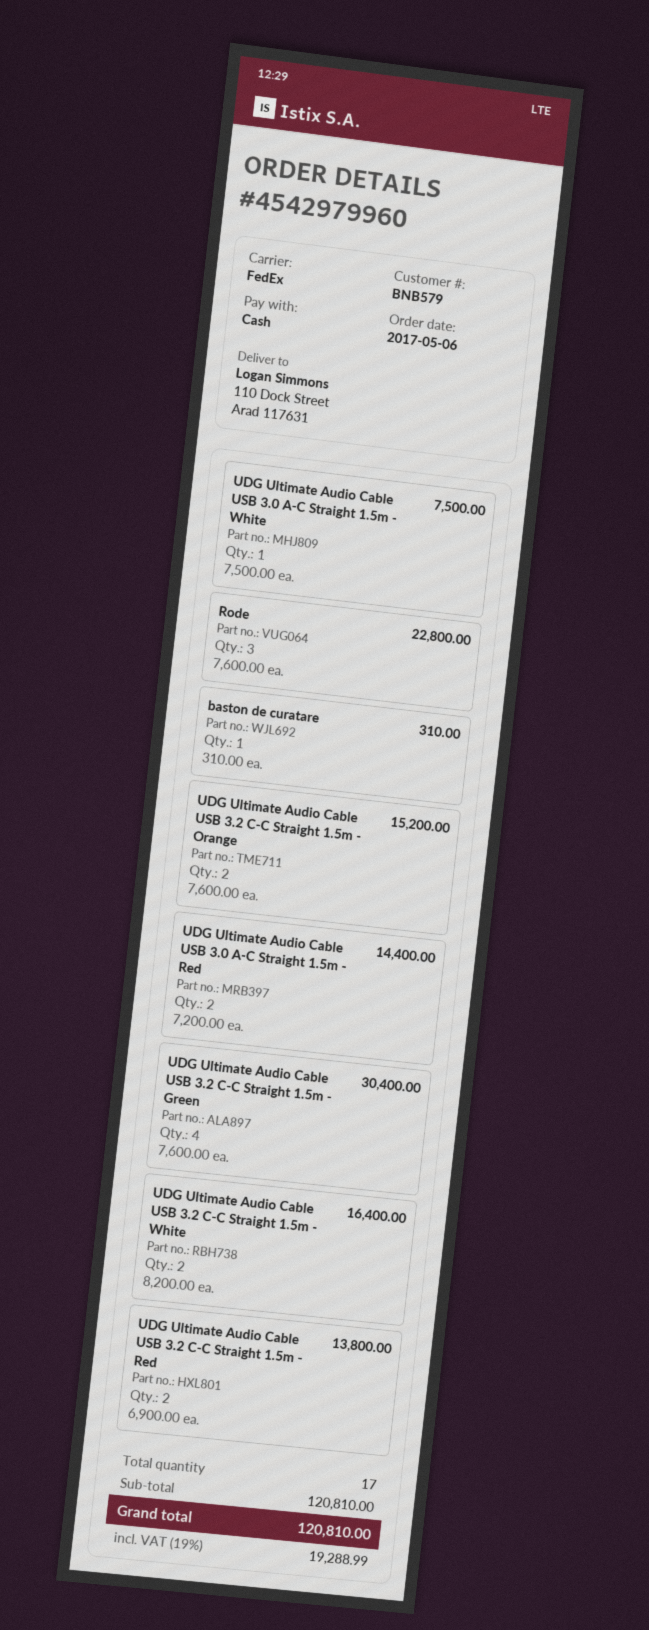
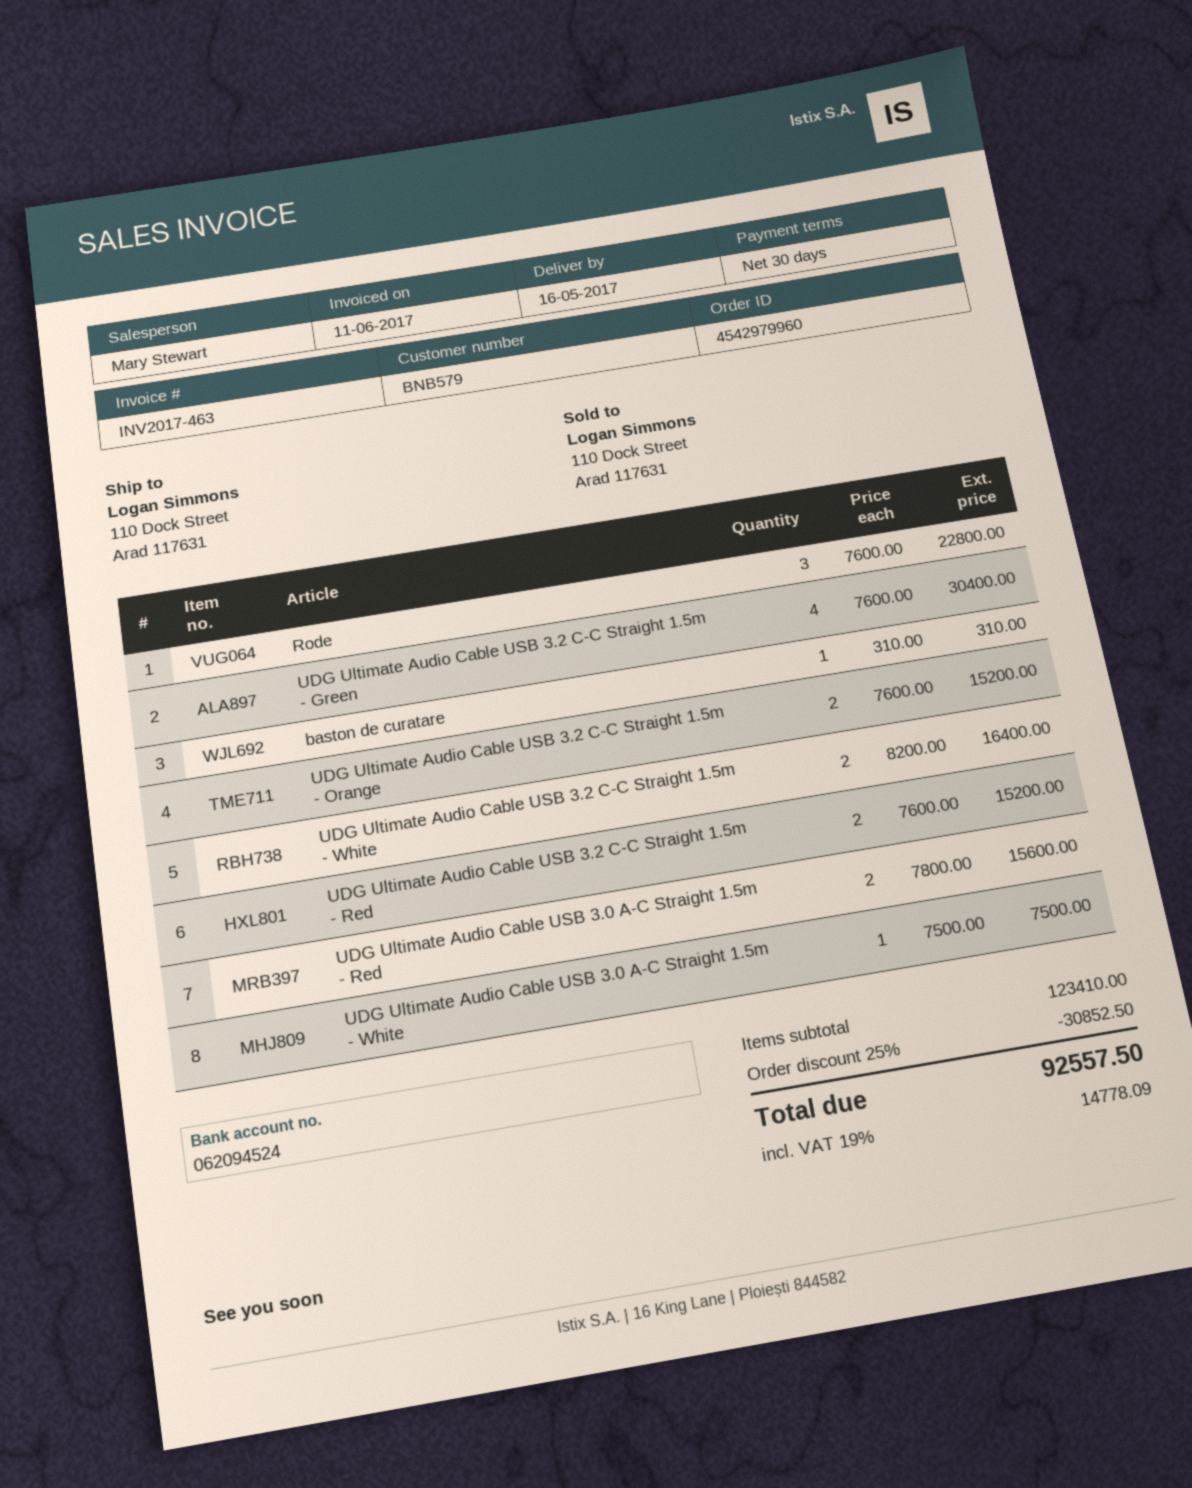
UDG Ultimate Audio Cable USB 3.0 A-C Straight 1.5m - Red: 2 x 7200.00 = 14400.00 -> 2 x 7800.00 = 15600.00
UDG Ultimate Audio Cable USB 3.2 C-C Straight 1.5m - Red: 2 x 6900.00 = 13800.00 -> 2 x 7600.00 = 15200.00
subtotal: 120810.00 -> 123410.00
discount: none -> 25% = 30852.50
tax: 19% = 19288.99 -> 19% = 14778.09
total: 120810.00 -> 92557.50

